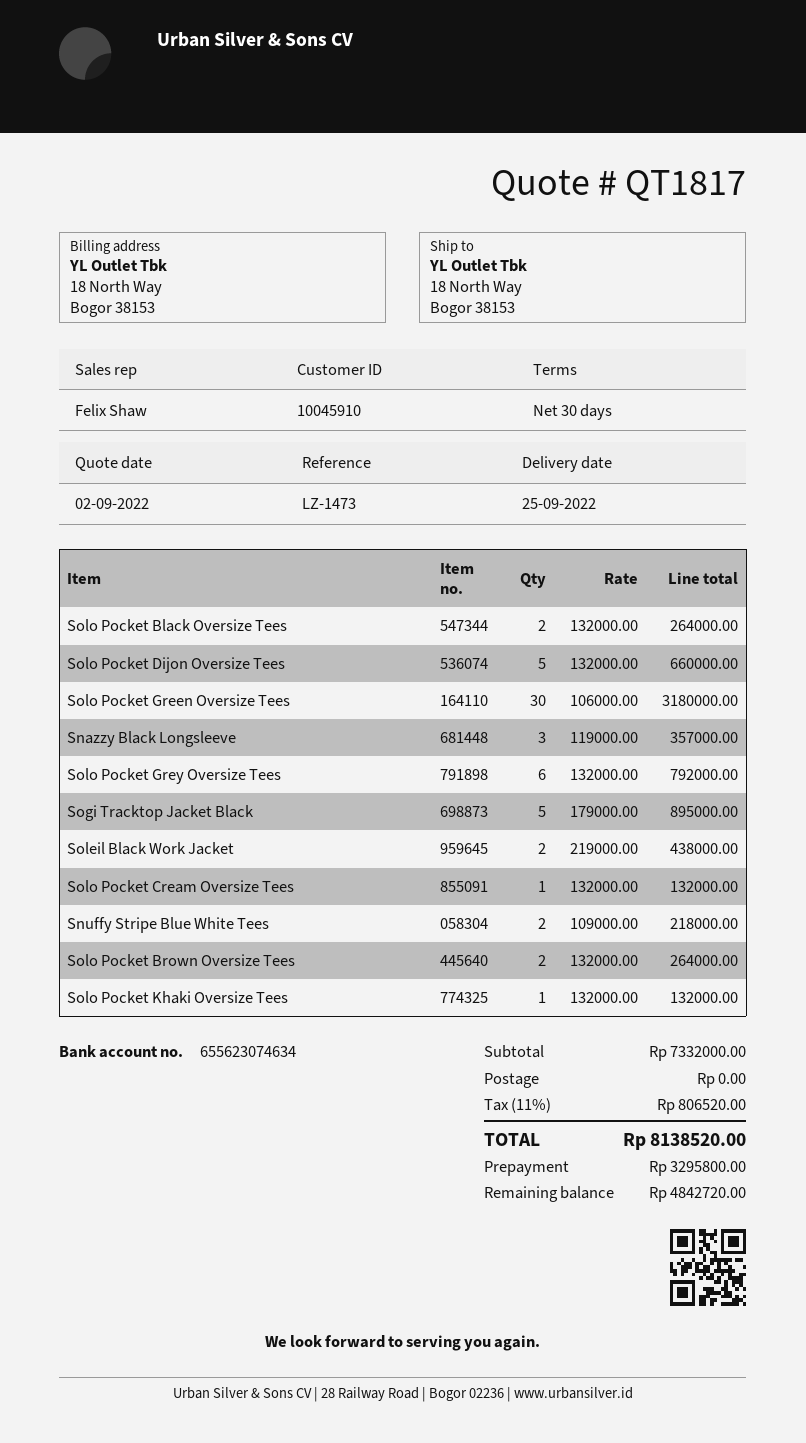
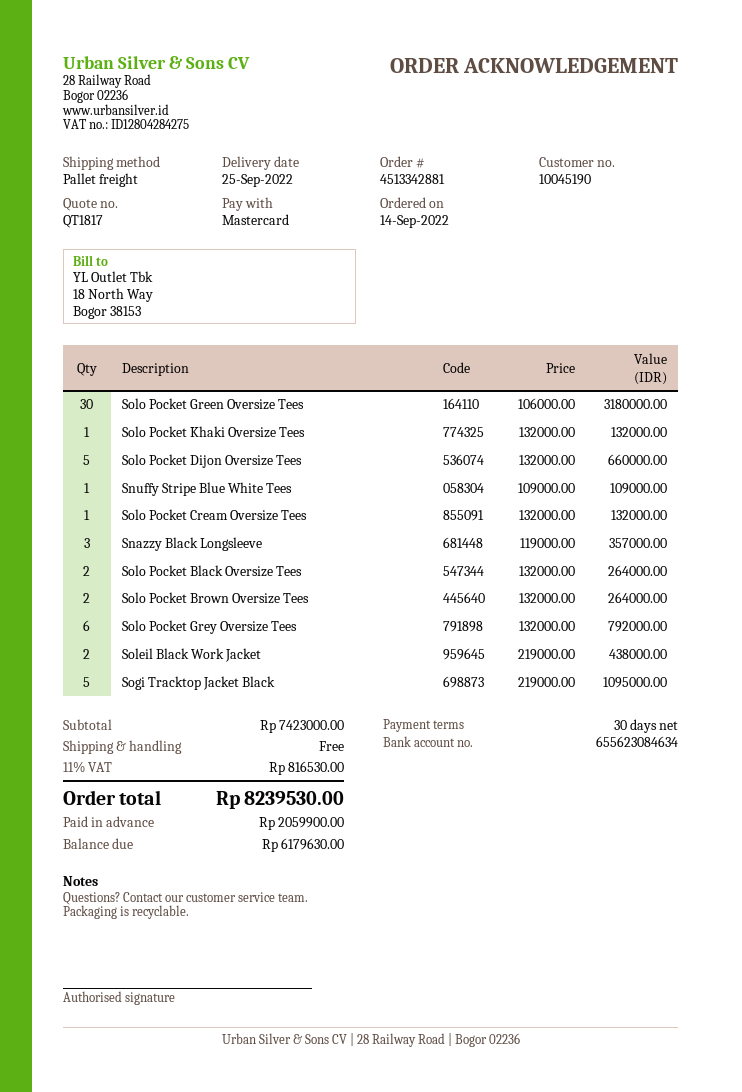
customer number: 10045910 -> 10045190
bank account: 655623074634 -> 655623084634
Sogi Tracktop Jacket Black: 5 x 179000.00 = 895000.00 -> 5 x 219000.00 = 1095000.00
Snuffy Stripe Blue White Tees: 2 x 109000.00 = 218000.00 -> 1 x 109000.00 = 109000.00
subtotal: 7332000.00 -> 7423000.00
tax: 11% = 806520.00 -> 11% = 816530.00
total: 8138520.00 -> 8239530.00
deposit: 3295800.00 -> 2059900.00
balance: 4842720.00 -> 6179630.00

